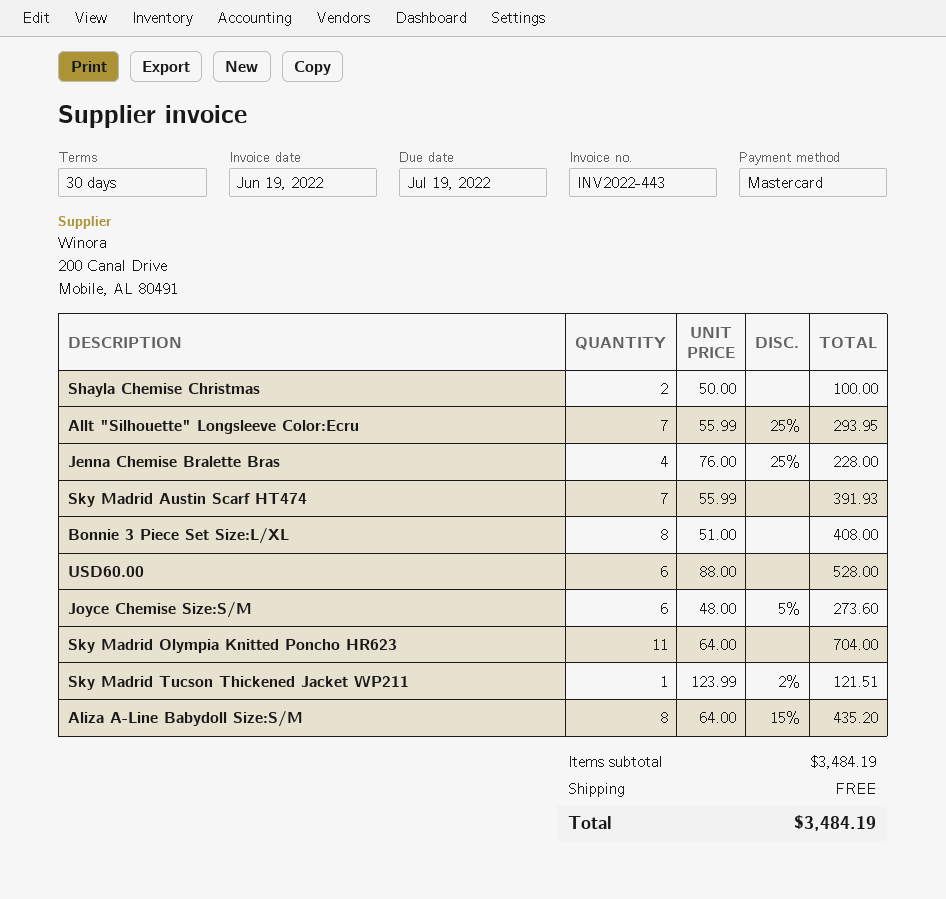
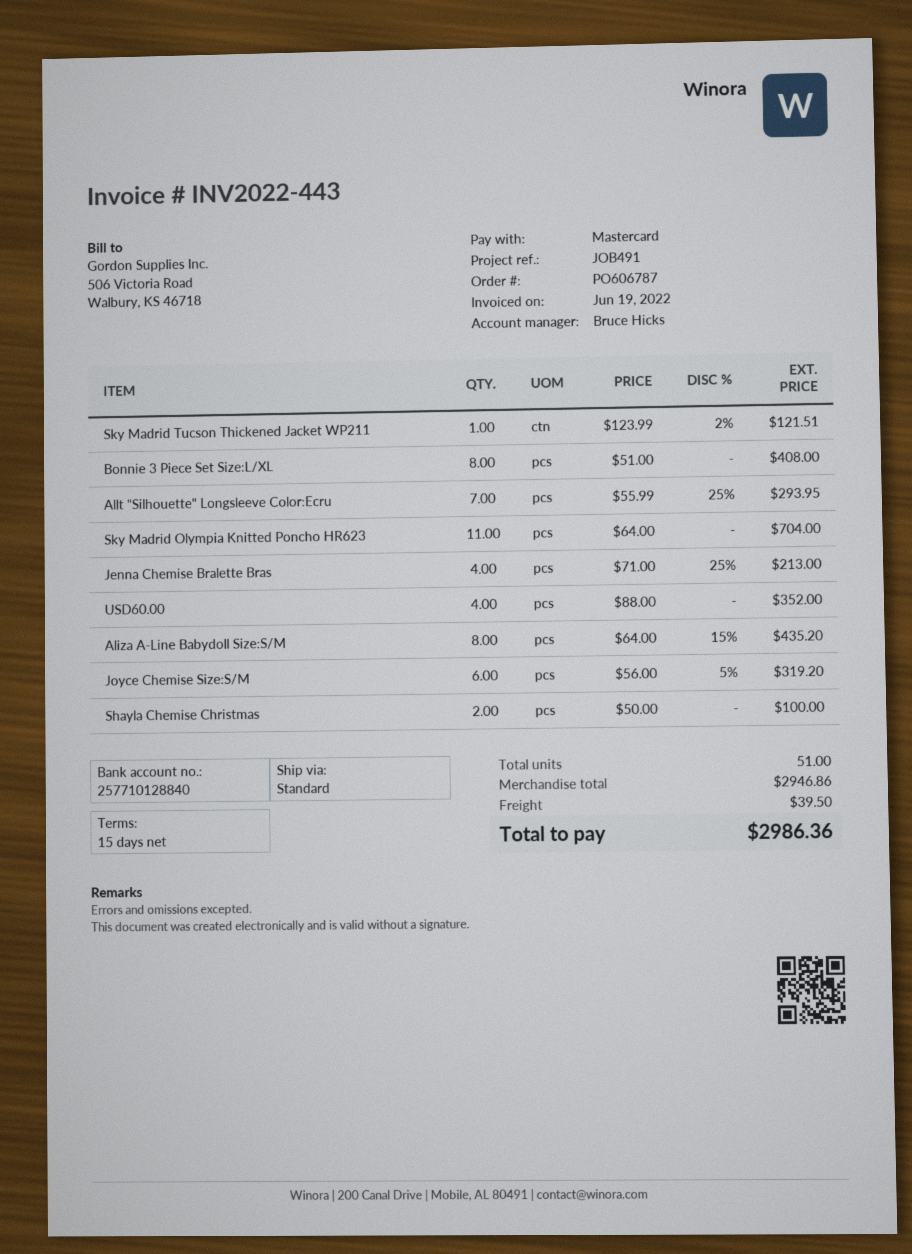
payment terms: 30 days -> 15 days
Jenna Chemise Bralette Bras: 4 x 76.00 - 25% = 228.00 -> 4 x 71.00 - 25% = 213.00
Sky Madrid Austin Scarf HT474: 7 x 55.99 = 391.93 -> none
USD60.00: 6 x 88.00 = 528.00 -> 4 x 88.00 = 352.00
Joyce Chemise Size:S/M: 6 x 48.00 - 5% = 273.60 -> 6 x 56.00 - 5% = 319.20
subtotal: 3484.19 -> 2946.86
shipping: 0.00 -> 39.50
total: 3484.19 -> 2986.36

